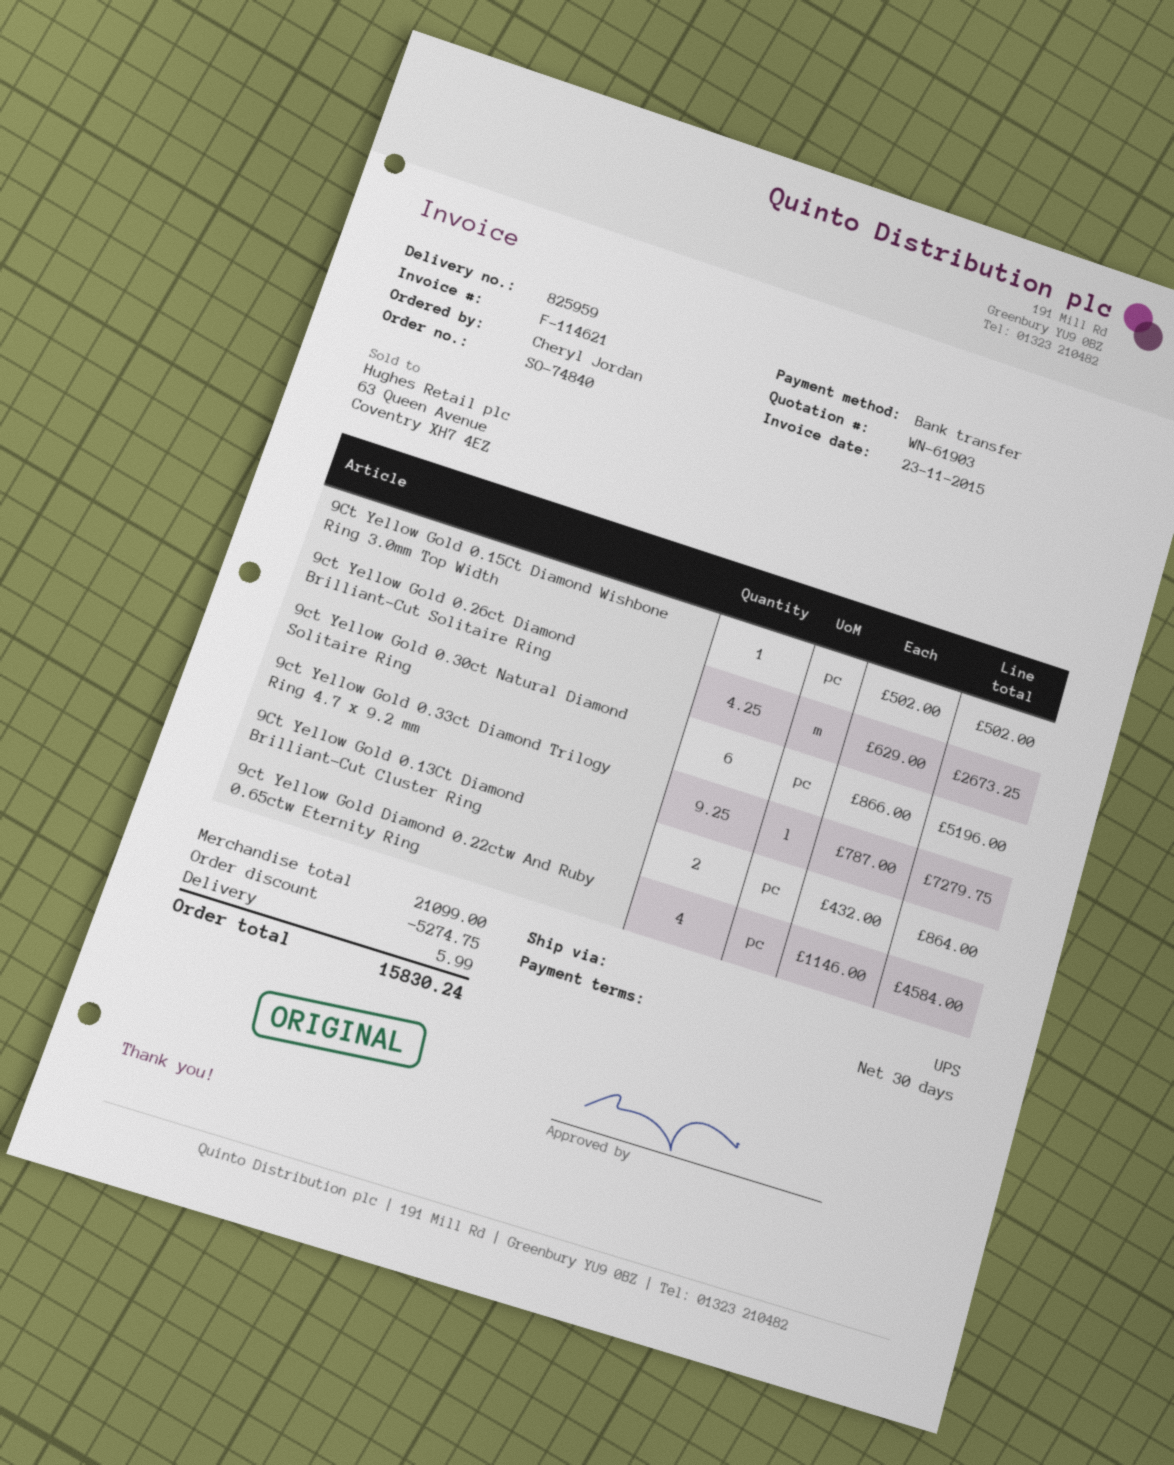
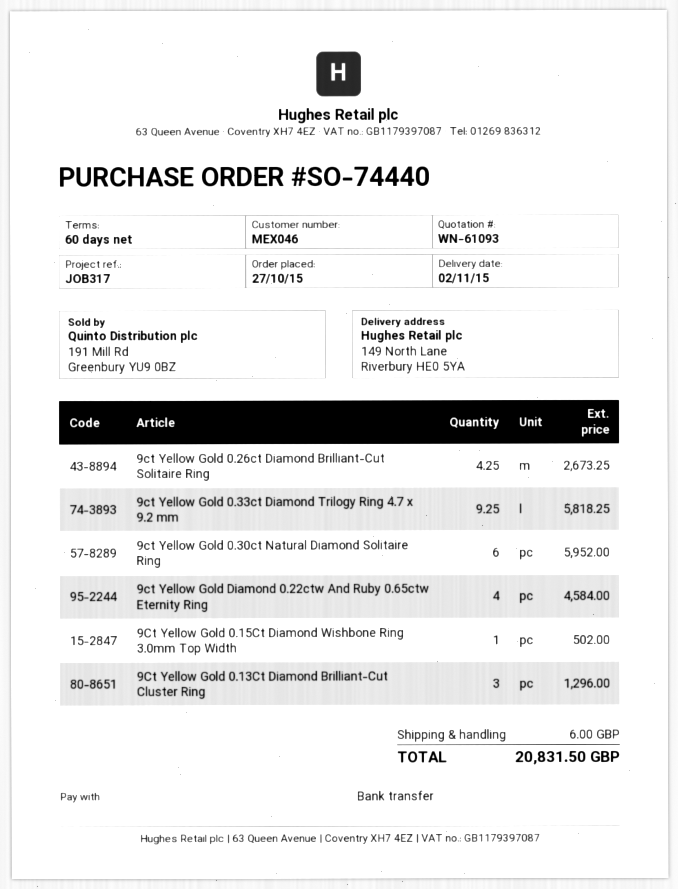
quote number: WN-61903 -> WN-61093
order number: SO-74840 -> SO-74440
payment terms: 30 days -> 60 days
9ct Yellow Gold 0.30ct Natural Diamond Solitaire Ring: 6 for 5196.00 -> 6 for 5952.00
9ct Yellow Gold 0.33ct Diamond Trilogy Ring 4.7 x 9.2 mm: 9.25 for 7279.75 -> 9.25 for 5818.25
9Ct Yellow Gold 0.13Ct Diamond Brilliant-Cut Cluster Ring: 2 for 864.00 -> 3 for 1296.00
discount: 5274.75 -> none
shipping: 5.99 -> 6.00
total: 15830.24 -> 20831.50

